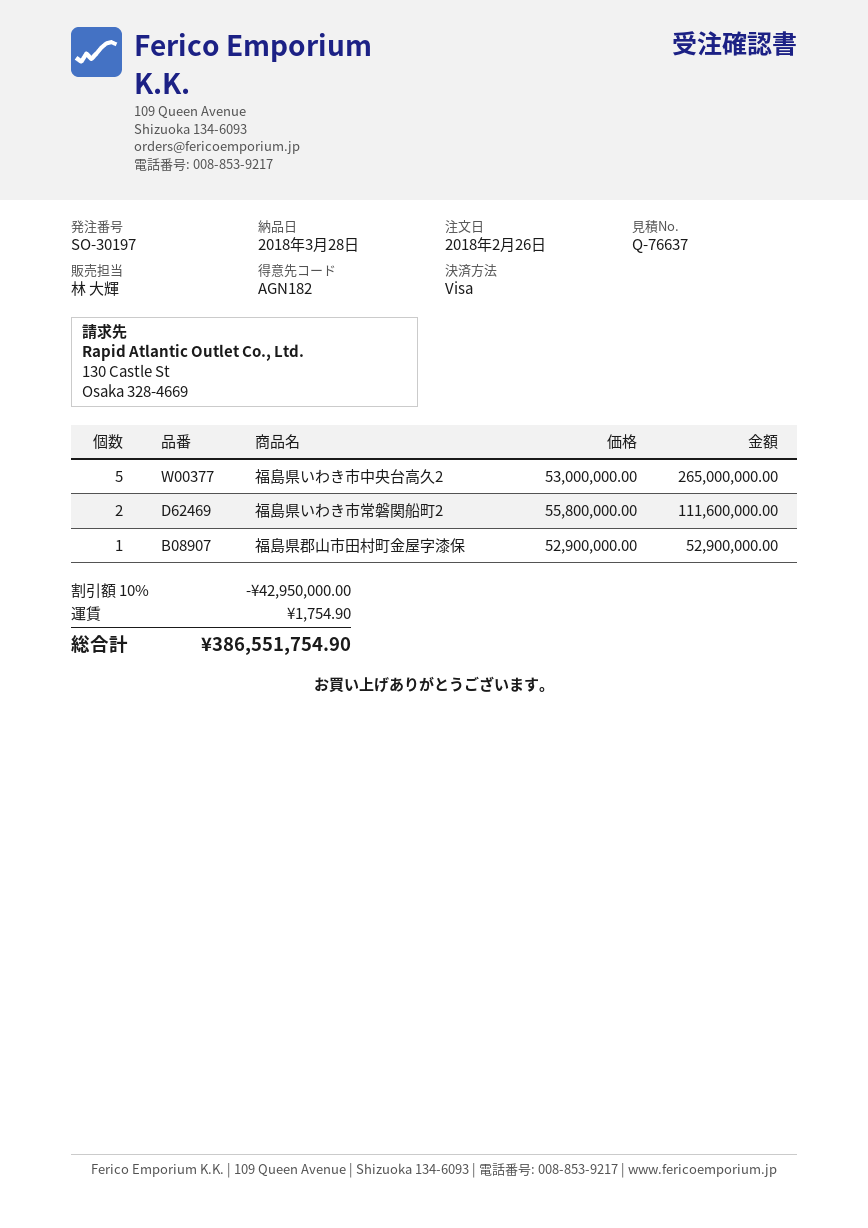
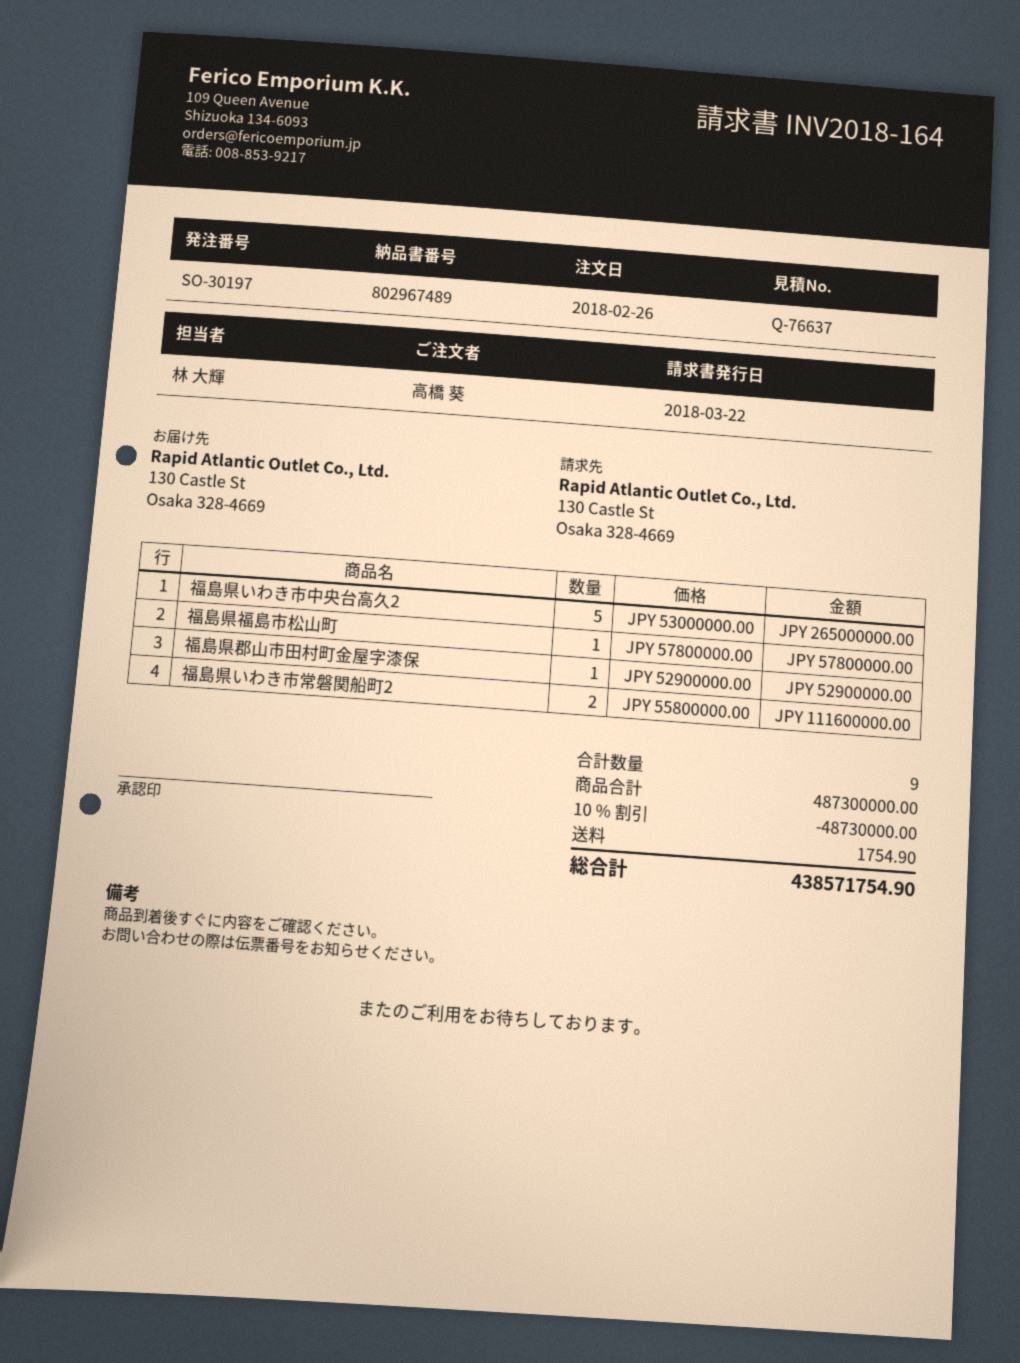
福島県福島市松山町: none -> 1 x 57800000.00 = 57800000.00
discount: 10% = 42950000.00 -> 10% = 48730000.00
total: 386551754.90 -> 438571754.90

